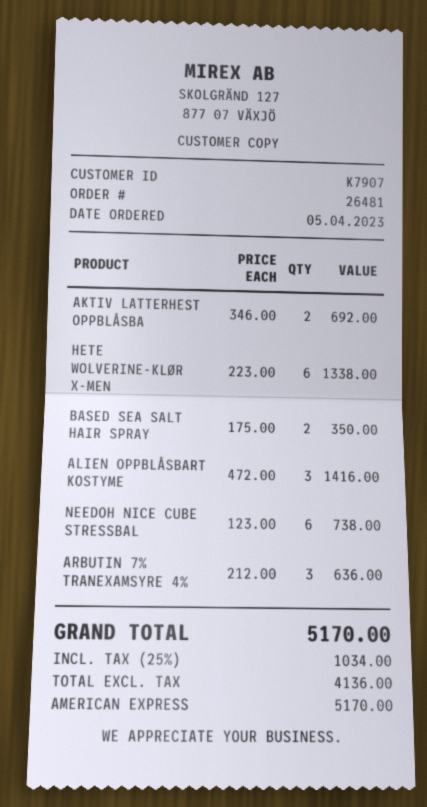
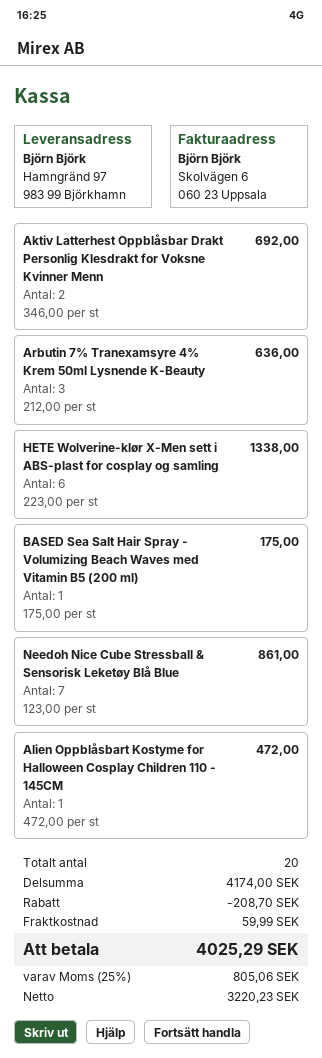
BASED SEA SALT HAIR SPRAY: 2 x 175.00 = 350.00 -> 1 x 175.00 = 175.00
ALIEN OPPBLÅSBART KOSTYME: 3 x 472.00 = 1416.00 -> 1 x 472.00 = 472.00
NEEDOH NICE CUBE STRESSBAL: 6 x 123.00 = 738.00 -> 7 x 123.00 = 861.00
discount: none -> 208.70
shipping: none -> 59.99
net: 4136.00 -> 3220.23
tax: 25% = 1034.00 -> 25% = 805.06
total: 5170.00 -> 4025.29

